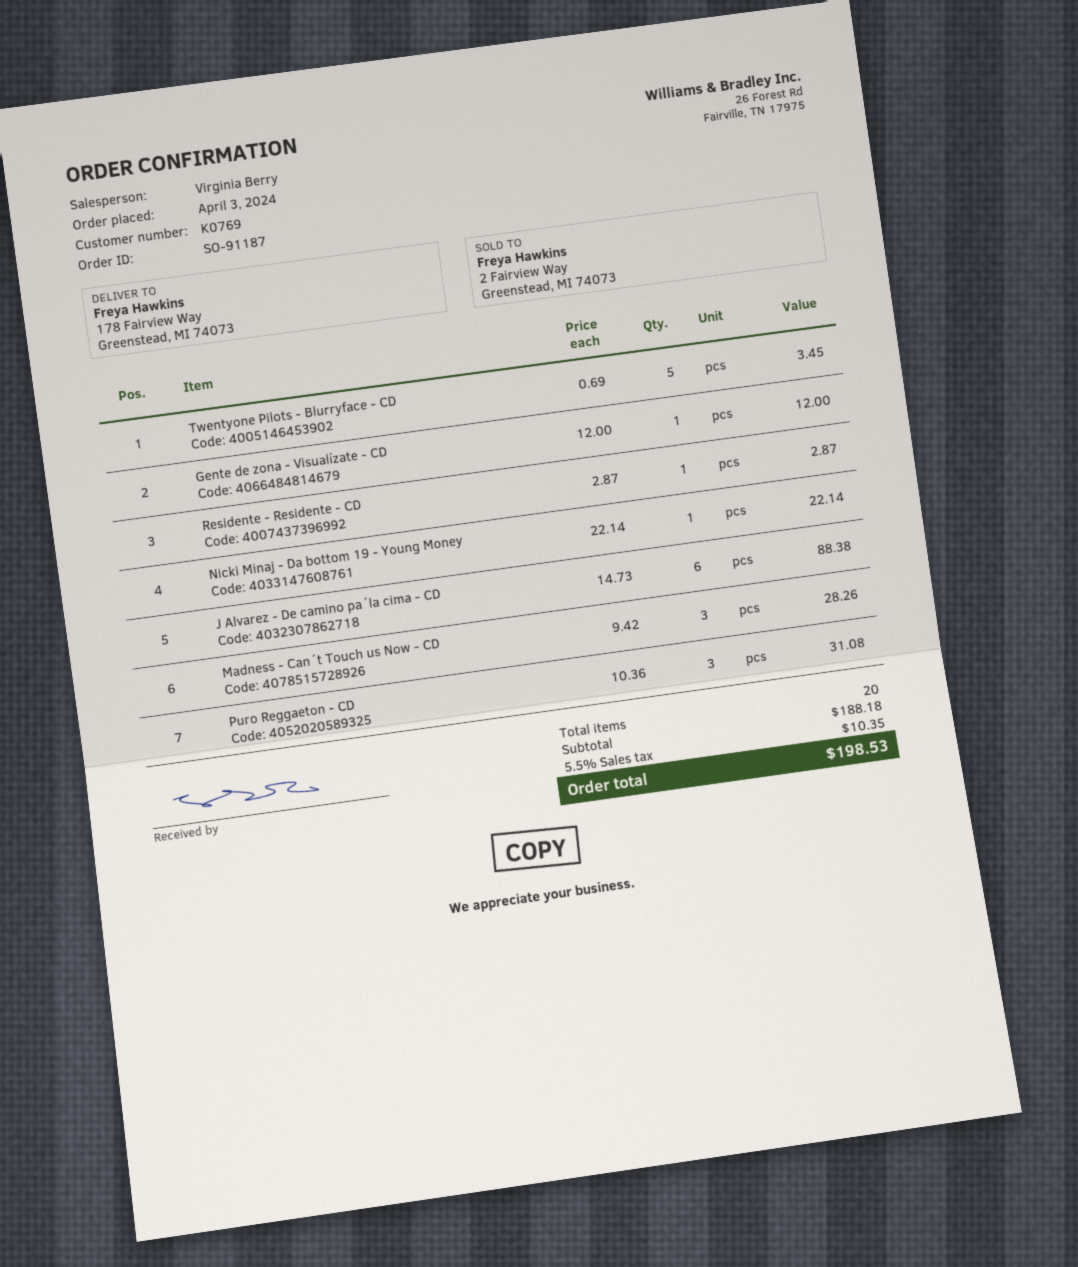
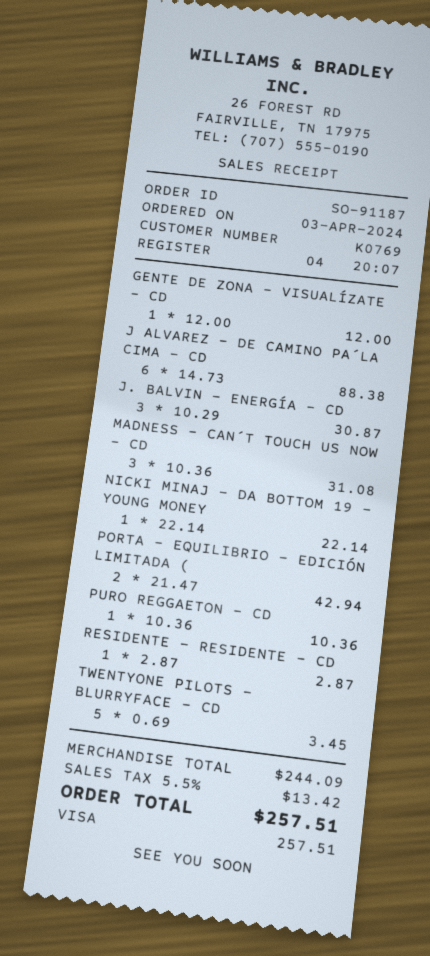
Madness - Can´t Touch us Now - CD: 3 x 9.42 = 28.26 -> 3 x 10.36 = 31.08
Puro Reggaeton - CD: 3 x 10.36 = 31.08 -> 1 x 10.36 = 10.36
J. BALVIN - ENERGÍA - CD: none -> 3 x 10.29 = 30.87
PORTA - EQUILIBRIO - EDICIÓN LIMITADA (: none -> 2 x 21.47 = 42.94
subtotal: 188.18 -> 244.09
tax: 5.5% = 10.35 -> 5.5% = 13.42
total: 198.53 -> 257.51

